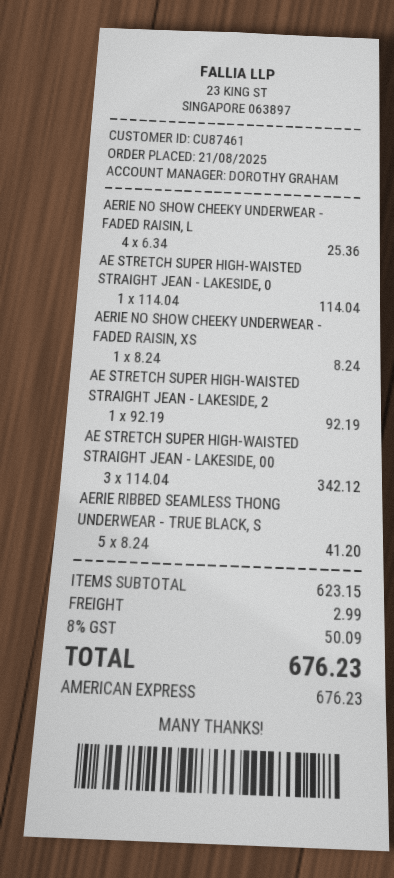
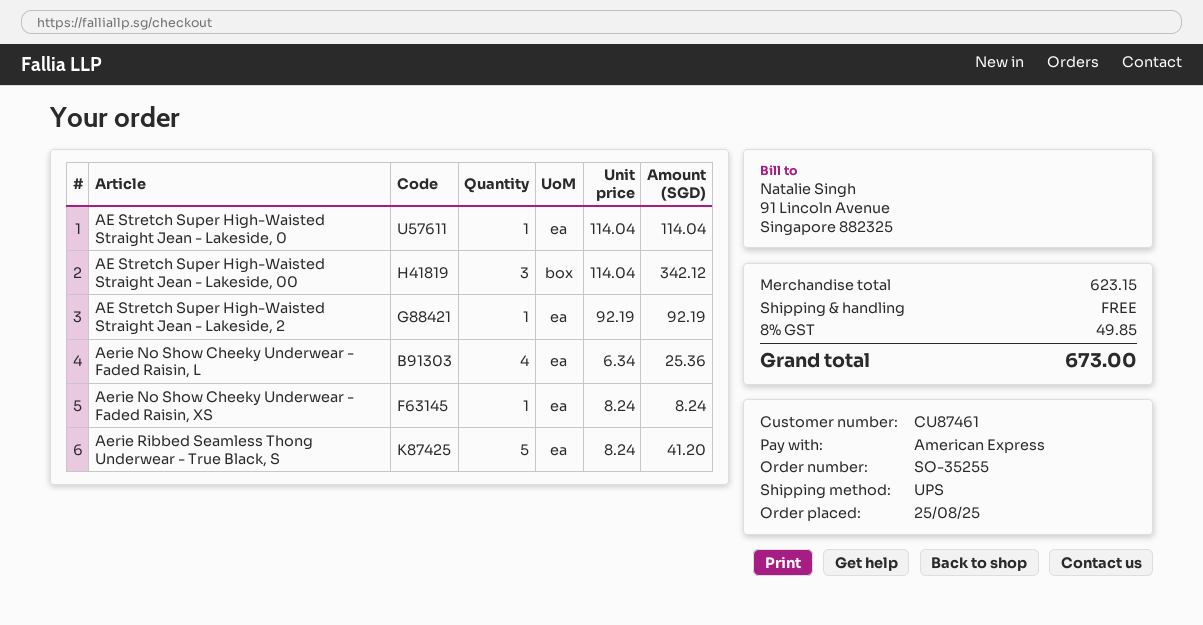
order date: 2025-08-21 -> 2025-08-25
shipping: 2.99 -> 0.00
tax: 8% = 50.09 -> 8% = 49.85
total: 676.23 -> 673.00

